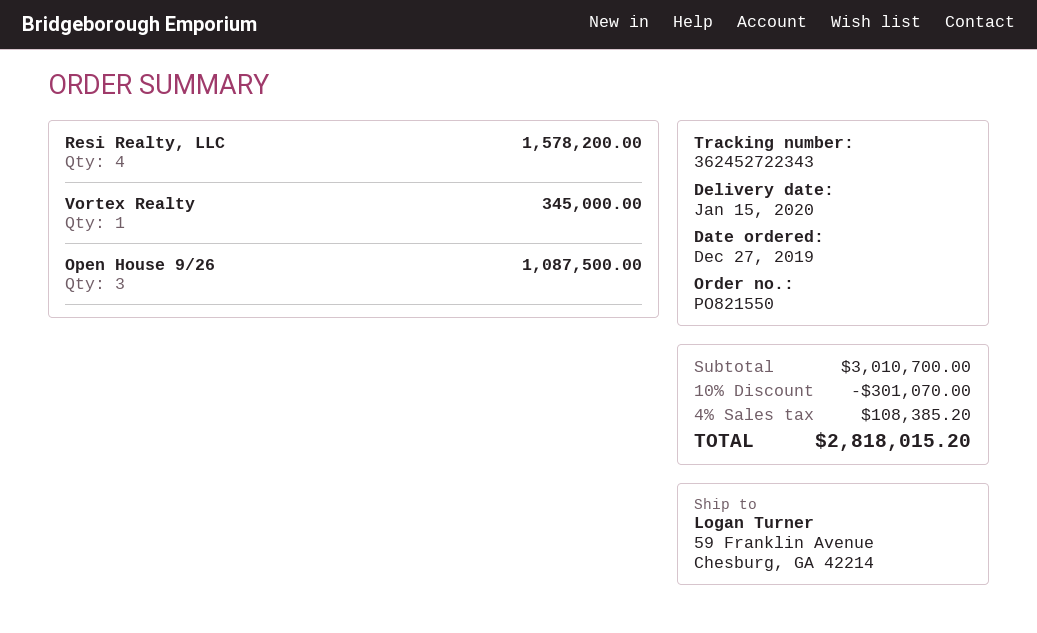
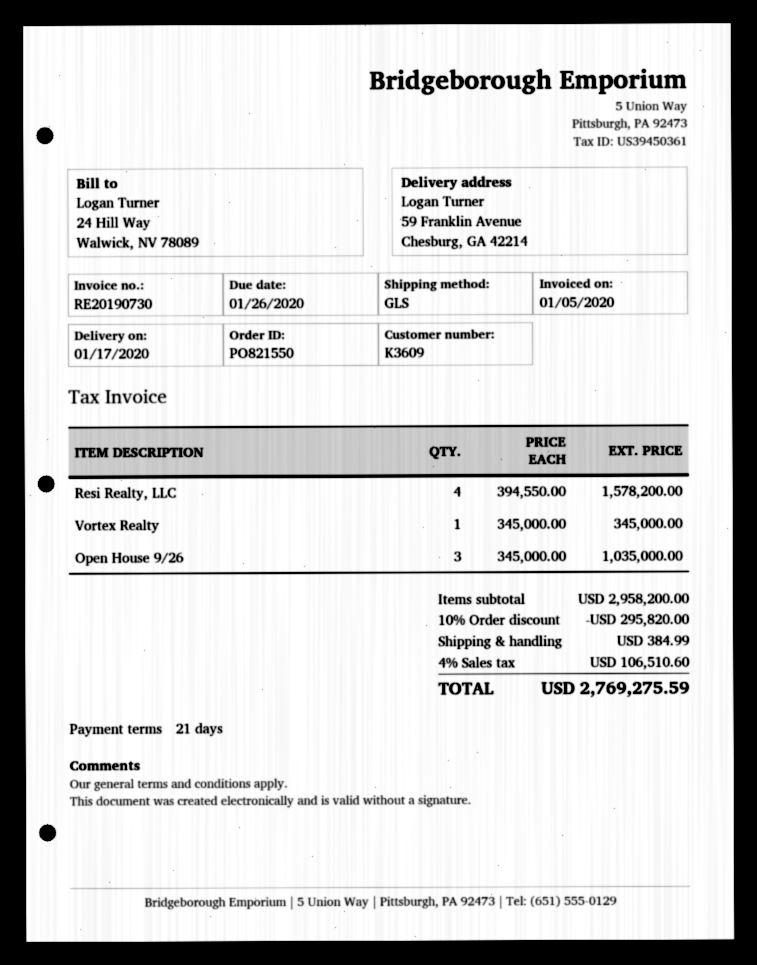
delivery date: 2020-01-15 -> 2020-01-17
Open House 9/26: 3 for 1087500.00 -> 3 for 1035000.00
subtotal: 3010700.00 -> 2958200.00
discount: 10% = 301070.00 -> 10% = 295820.00
shipping: none -> 384.99
tax: 4% = 108385.20 -> 4% = 106510.60
total: 2818015.20 -> 2769275.59

